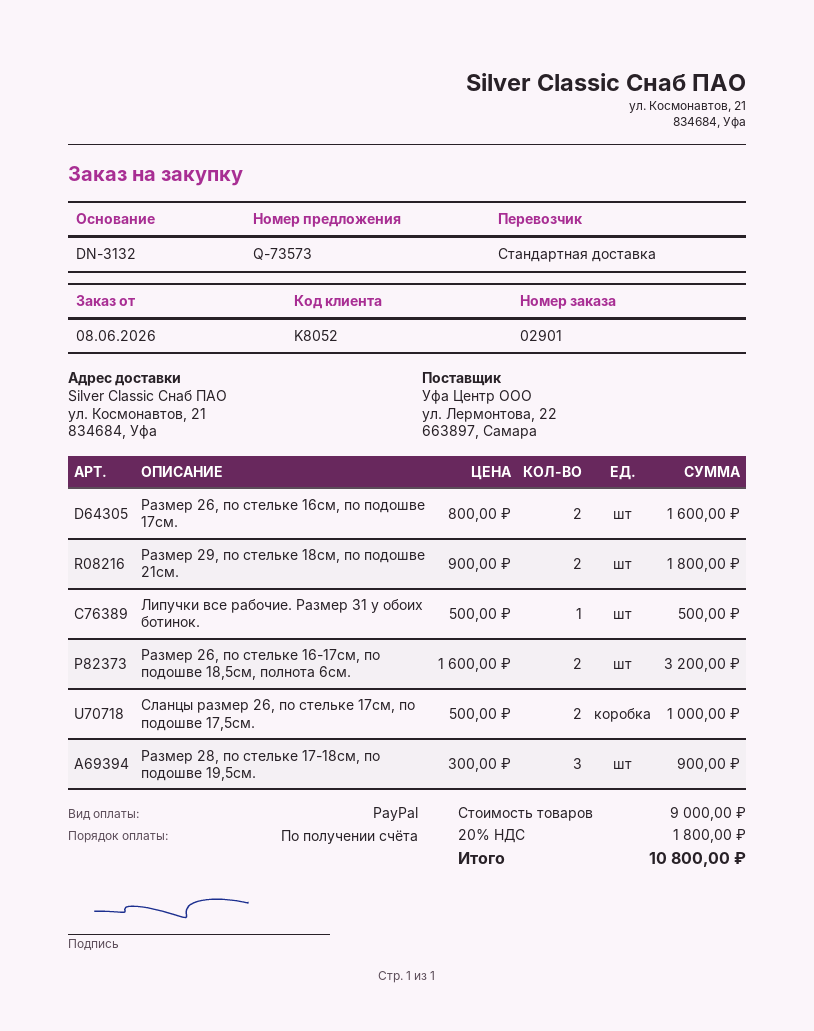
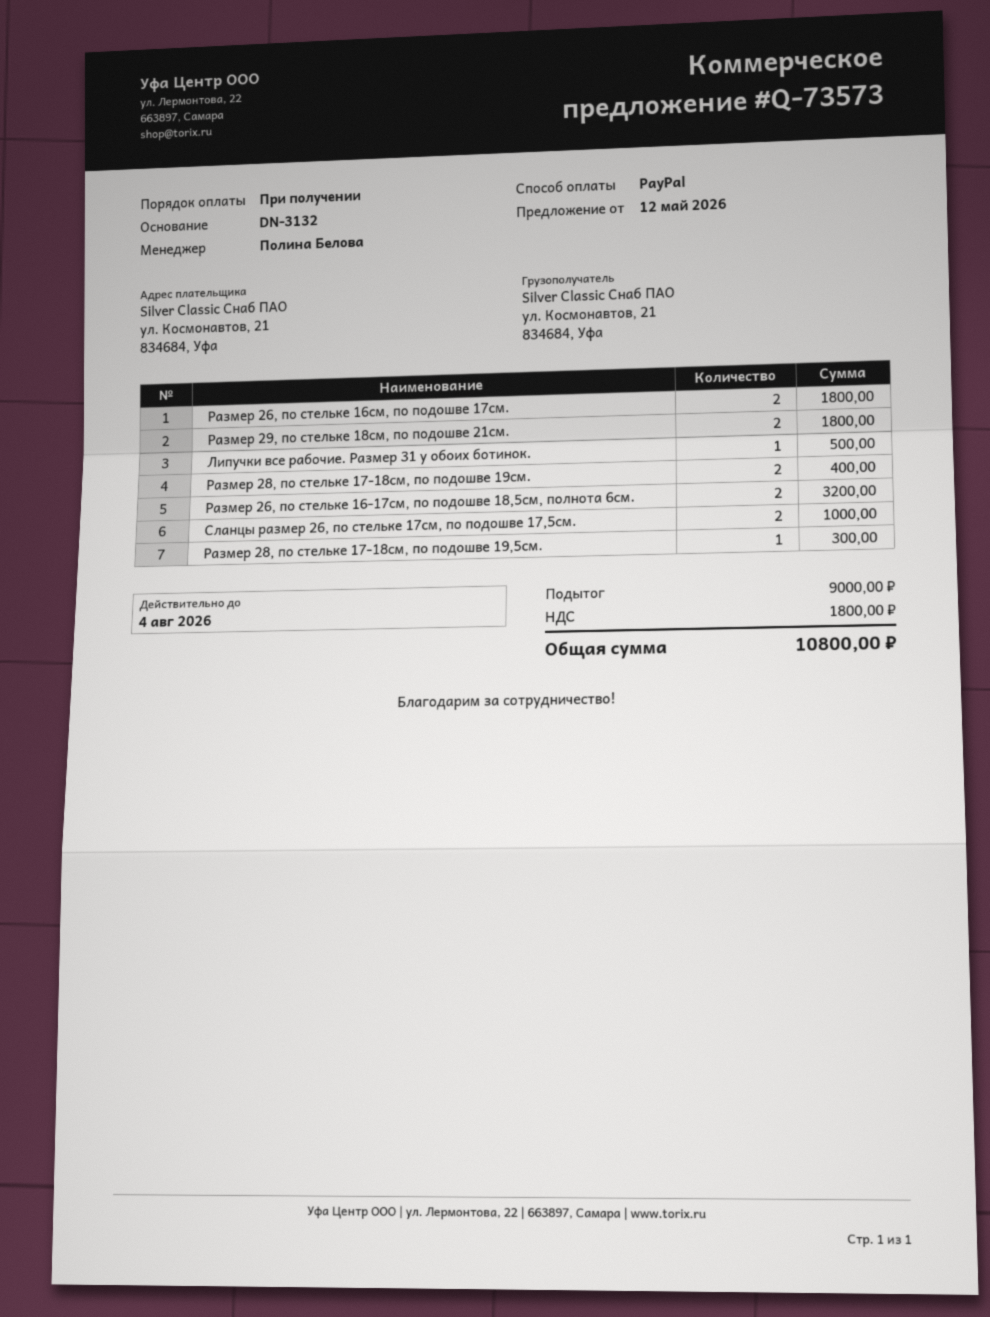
Размер 26, по стельке 16см, по подошве 17см.: 2 for 1600.00 -> 2 for 1800.00
Размер 28, по стельке 17-18см, по подошве 19,5см.: 3 for 900.00 -> 1 for 300.00
Размер 28, по стельке 17-18см, по подошве 19см.: none -> 2 for 400.00

